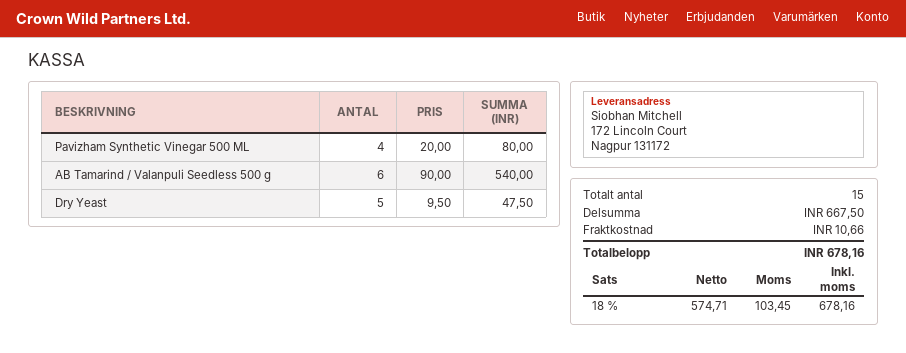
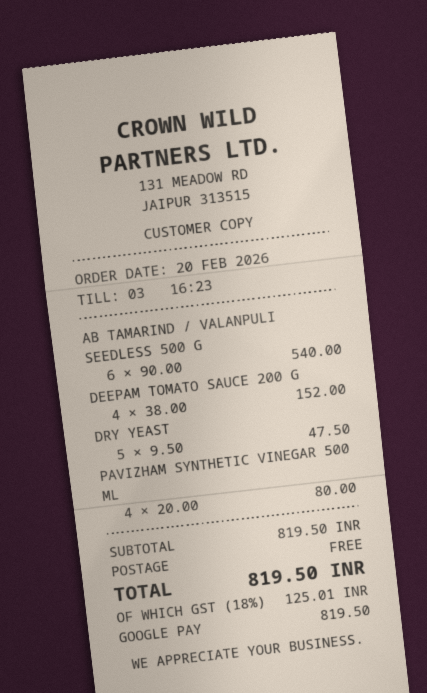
DEEPAM TOMATO SAUCE 200 G: none -> 4 x 38.00 = 152.00
subtotal: 667.50 -> 819.50
shipping: 10.66 -> 0.00
tax: 18% = 103.45 -> 18% = 125.01
total: 678.16 -> 819.50

